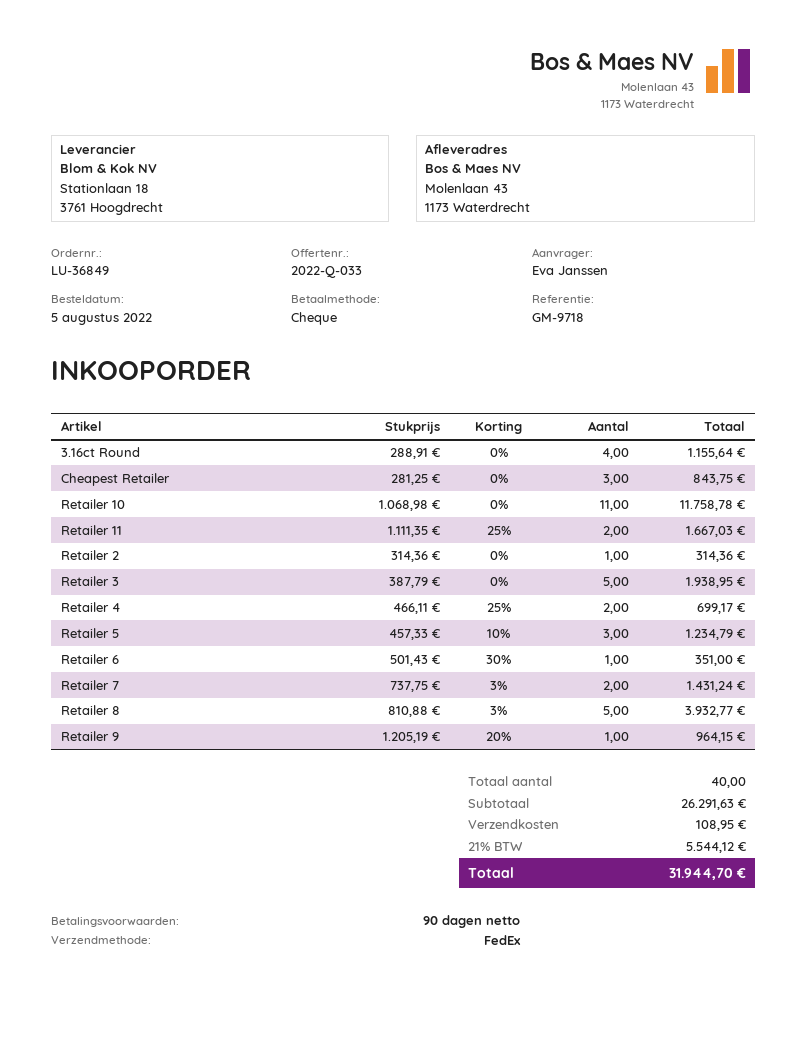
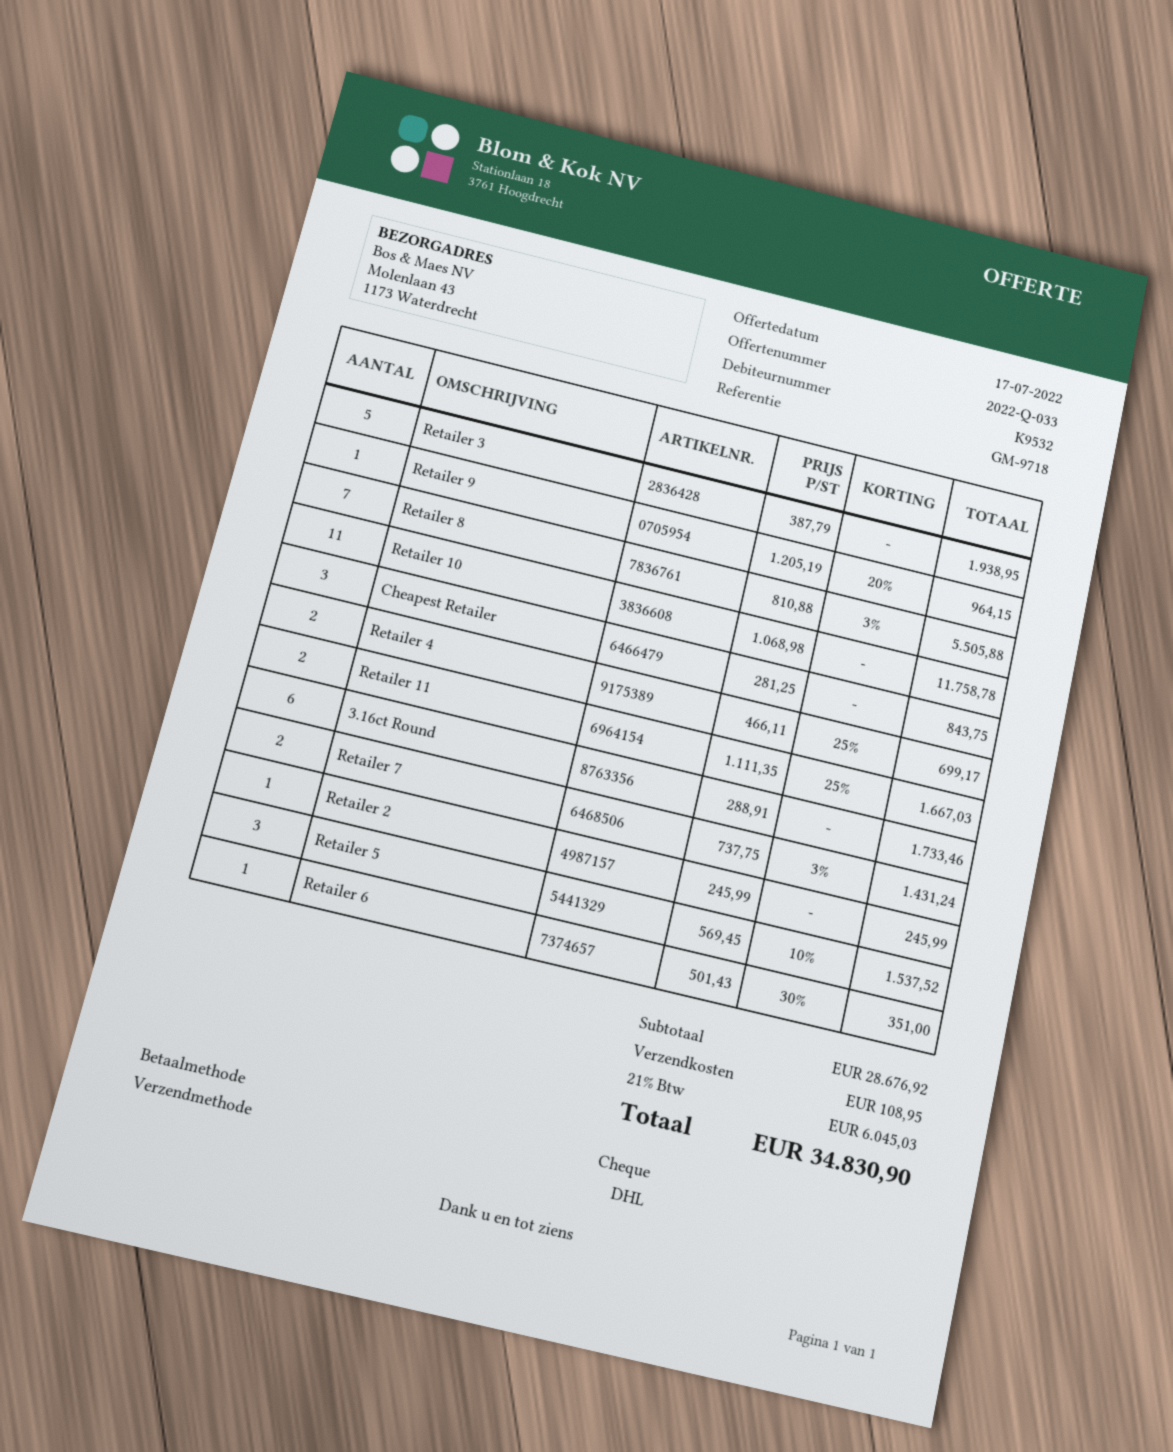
shipping method: FedEx -> DHL
3.16ct Round: 4 x 288.91 = 1155.64 -> 6 x 288.91 = 1733.46
Retailer 2: 1 x 314.36 = 314.36 -> 1 x 245.99 = 245.99
Retailer 5: 3 x 457.33 - 10% = 1234.79 -> 3 x 569.45 - 10% = 1537.52
Retailer 8: 5 x 810.88 - 3% = 3932.77 -> 7 x 810.88 - 3% = 5505.88
subtotal: 26291.63 -> 28676.92
tax: 21% = 5544.12 -> 21% = 6045.03
total: 31944.70 -> 34830.90

